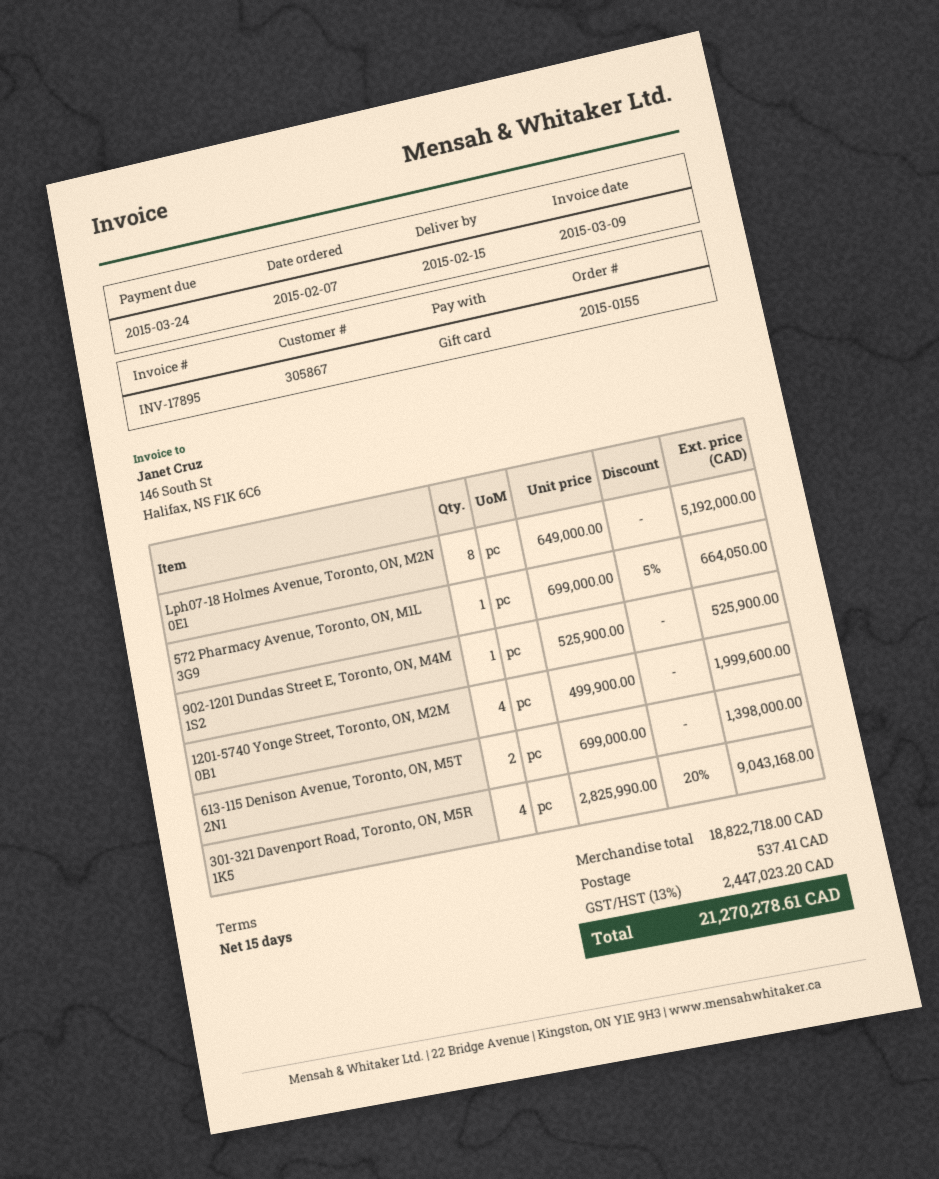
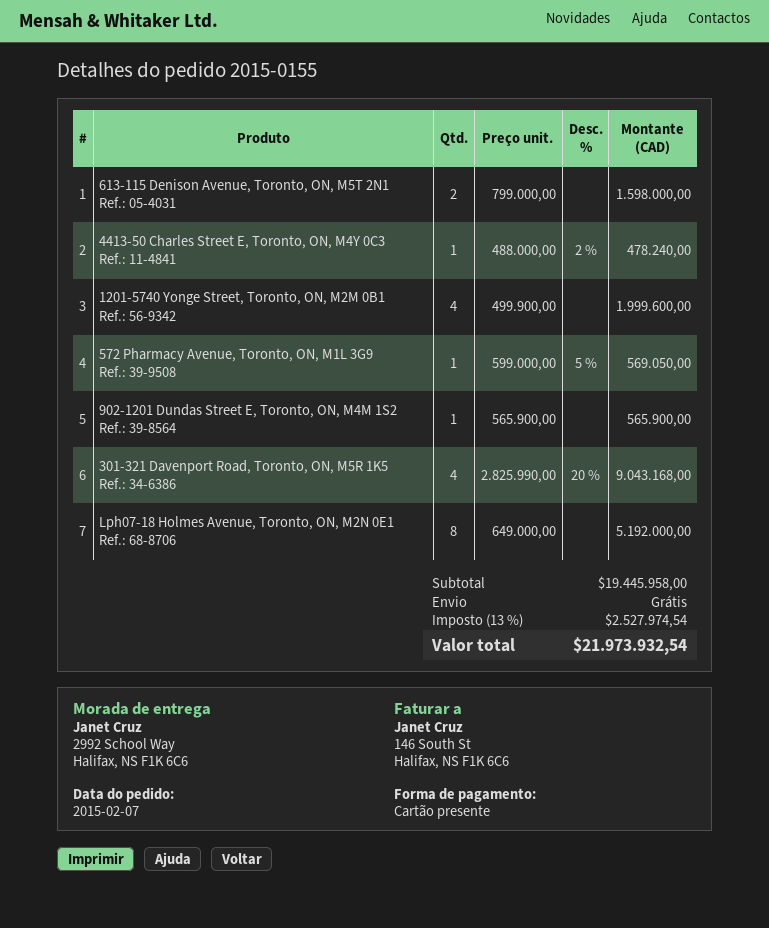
572 Pharmacy Avenue, Toronto, ON, M1L 3G9: 1 x 699000.00 - 5% = 664050.00 -> 1 x 599000.00 - 5% = 569050.00
902-1201 Dundas Street E, Toronto, ON, M4M 1S2: 1 x 525900.00 = 525900.00 -> 1 x 565900.00 = 565900.00
613-115 Denison Avenue, Toronto, ON, M5T 2N1: 2 x 699000.00 = 1398000.00 -> 2 x 799000.00 = 1598000.00
4413-50 Charles Street E, Toronto, ON, M4Y 0C3: none -> 1 x 488000.00 - 2% = 478240.00
subtotal: 18822718.00 -> 19445958.00
shipping: 537.41 -> 0.00
tax: 13% = 2447023.20 -> 13% = 2527974.54
total: 21270278.61 -> 21973932.54

